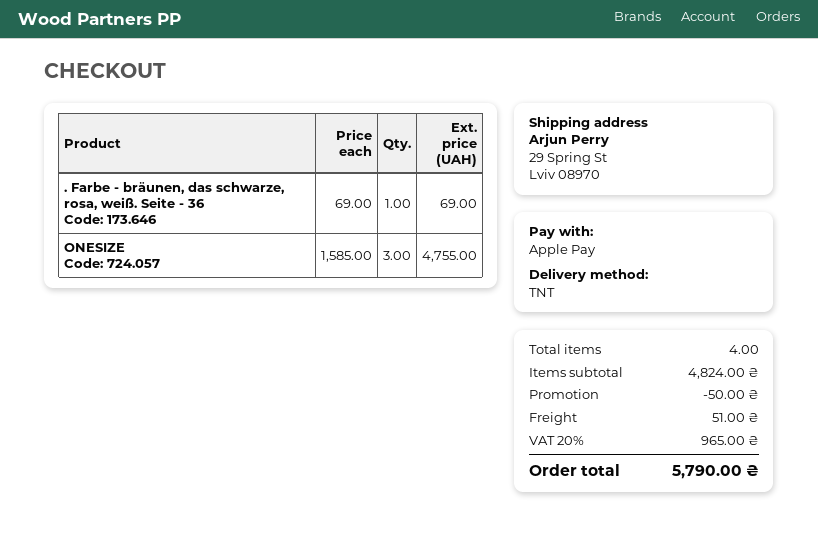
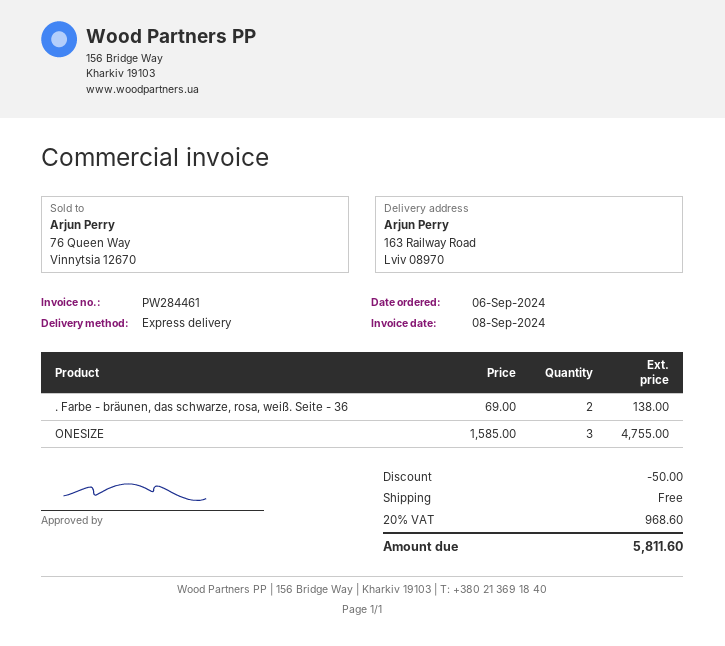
shipping method: TNT -> express
ship to: 29 Spring St, Lviv 08970 -> 163 Railway Road, Lviv 08970
. Farbe - bräunen, das schwarze, rosa, weiß. Seite - 36: 1 x 69.00 = 69.00 -> 2 x 69.00 = 138.00
shipping: 51.00 -> 0.00
tax: 20% = 965.00 -> 20% = 968.60
total: 5790.00 -> 5811.60

